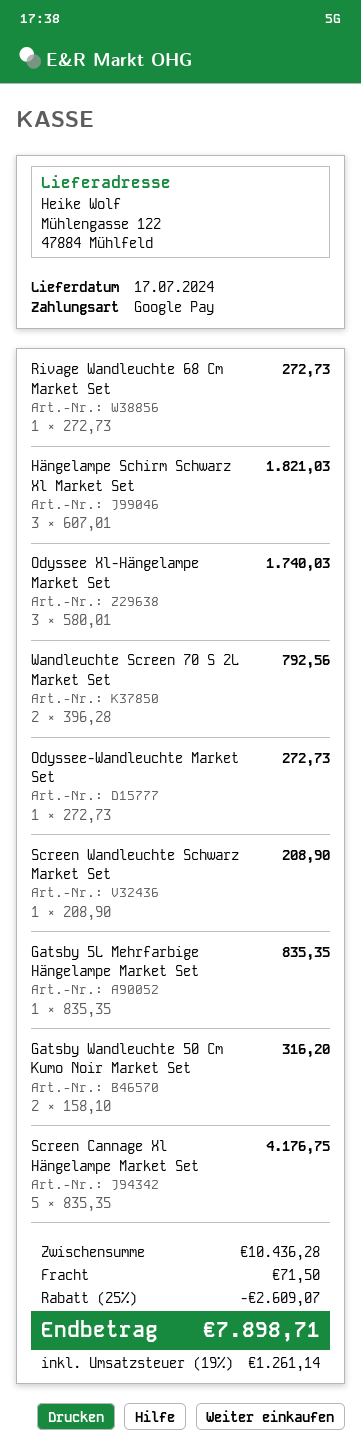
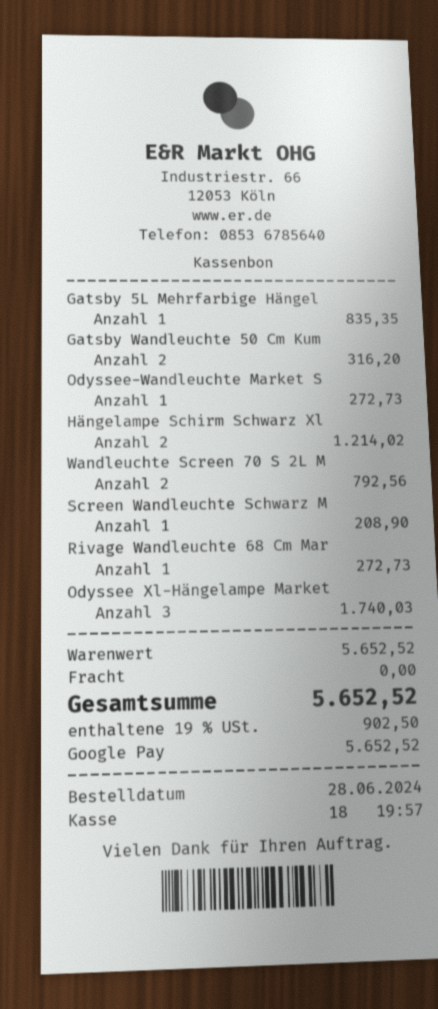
Hängelampe Schirm Schwarz Xl Market Set: 3 for 1821.03 -> 2 for 1214.02
Screen Cannage Xl Hängelampe Market Set: 5 for 4176.75 -> none
subtotal: 10436.28 -> 5652.52
discount: 25% = 2609.07 -> none
shipping: 71.50 -> 0.00
tax: 19% = 1261.14 -> 19% = 902.50
total: 7898.71 -> 5652.52

